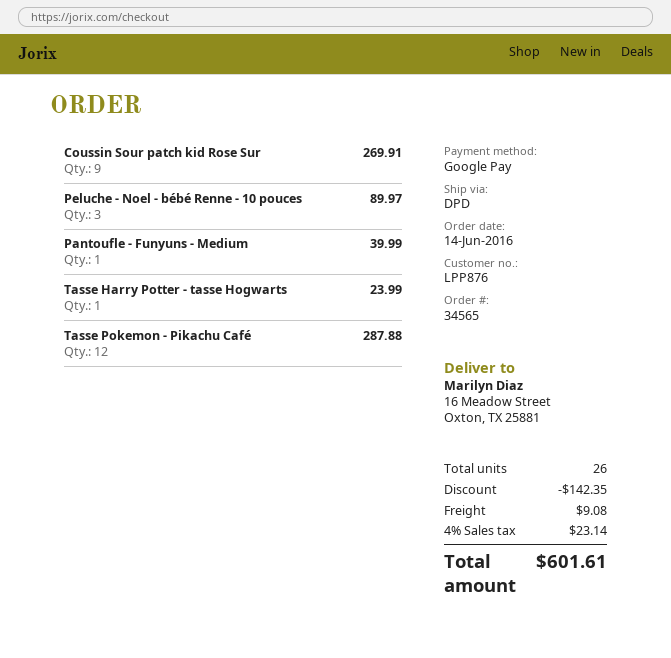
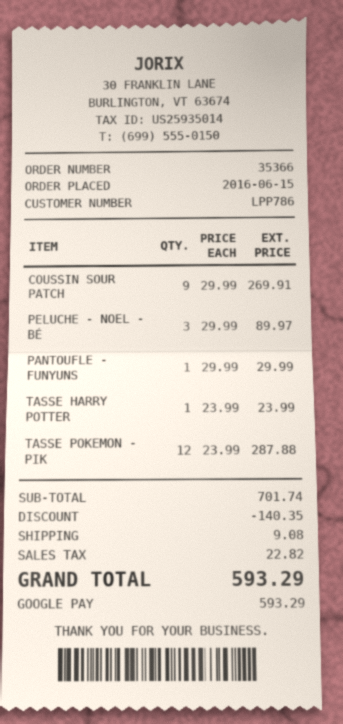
order number: 34565 -> 35366
order date: 2016-06-14 -> 2016-06-15
customer number: LPP876 -> LPP786
Pantoufle - Funyuns - Medium: 1 for 39.99 -> 1 for 29.99
discount: 142.35 -> 140.35
tax: 23.14 -> 22.82
total: 601.61 -> 593.29

